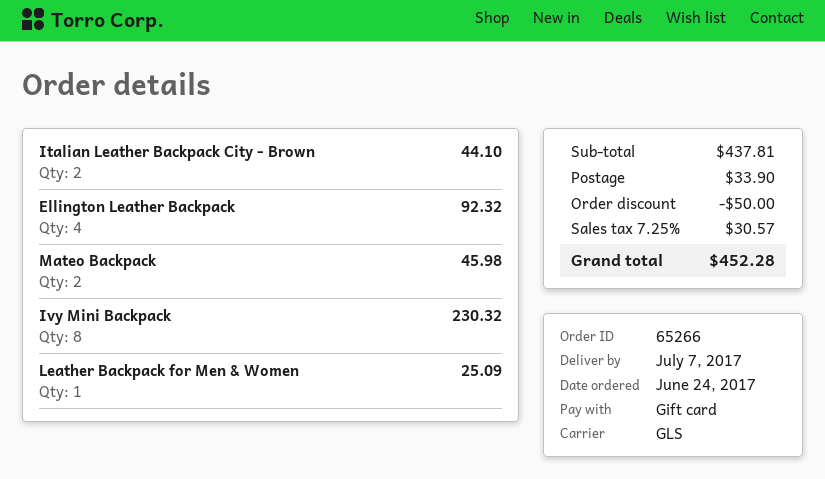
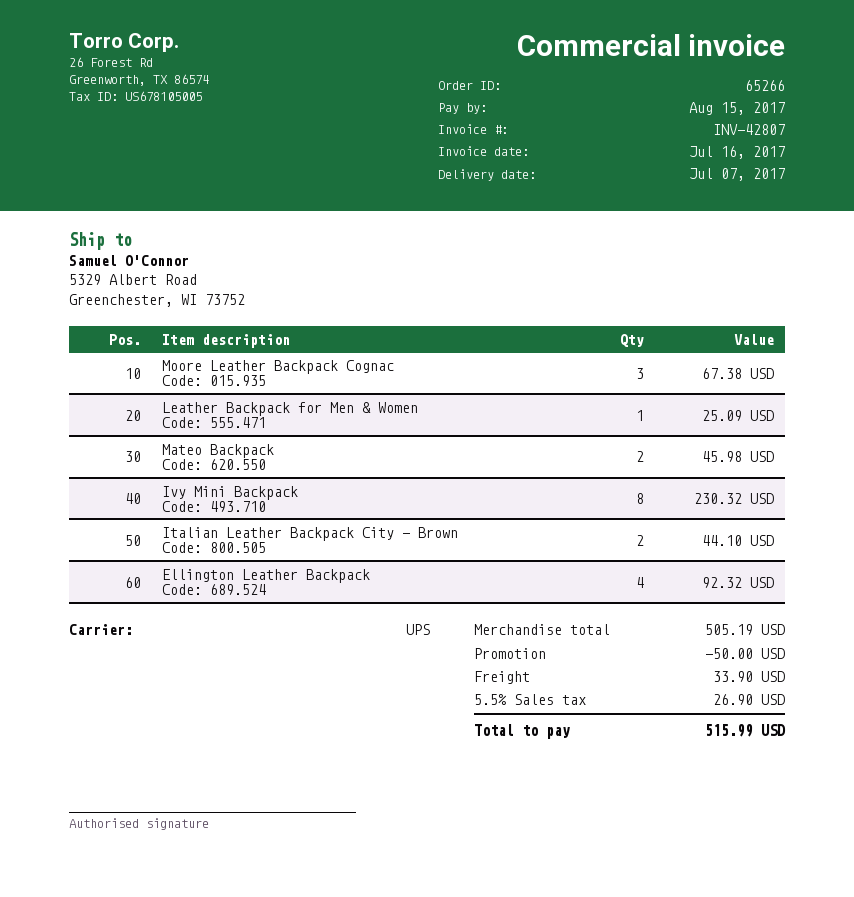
shipping method: GLS -> UPS
Moore Leather Backpack Cognac: none -> 3 for 67.38
subtotal: 437.81 -> 505.19
tax: 7.25% = 30.57 -> 5.5% = 26.90
total: 452.28 -> 515.99

